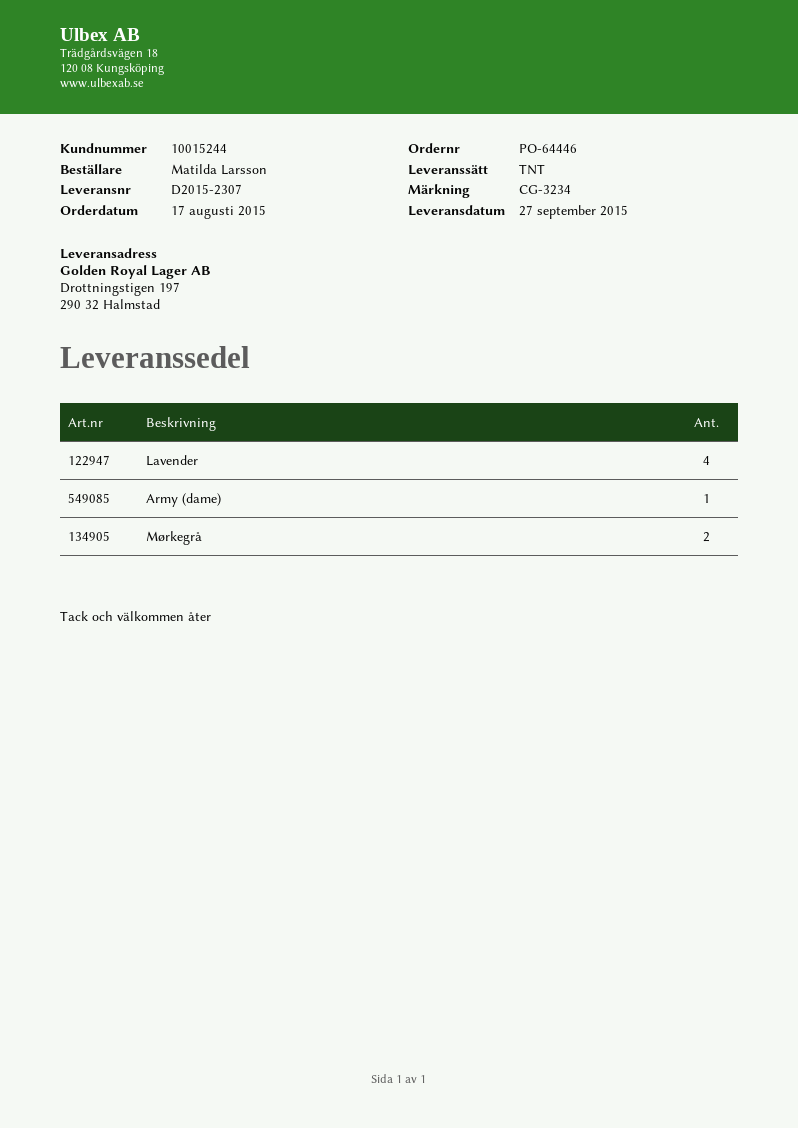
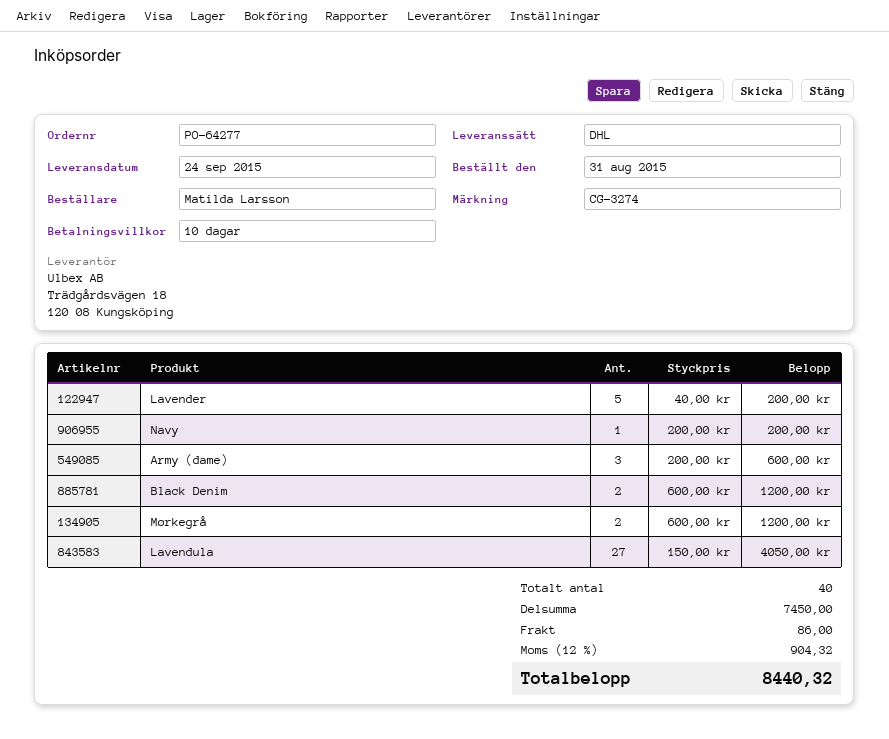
order number: PO-64446 -> PO-64277
order date: 2015-08-17 -> 2015-08-31
delivery date: 2015-09-27 -> 2015-09-24
reference: CG-3234 -> CG-3274
shipping method: TNT -> DHL
Lavender: 4 -> 5
Army (dame): 1 -> 3
Navy: none -> 1
Black Denim: none -> 2
Lavendula: none -> 27

